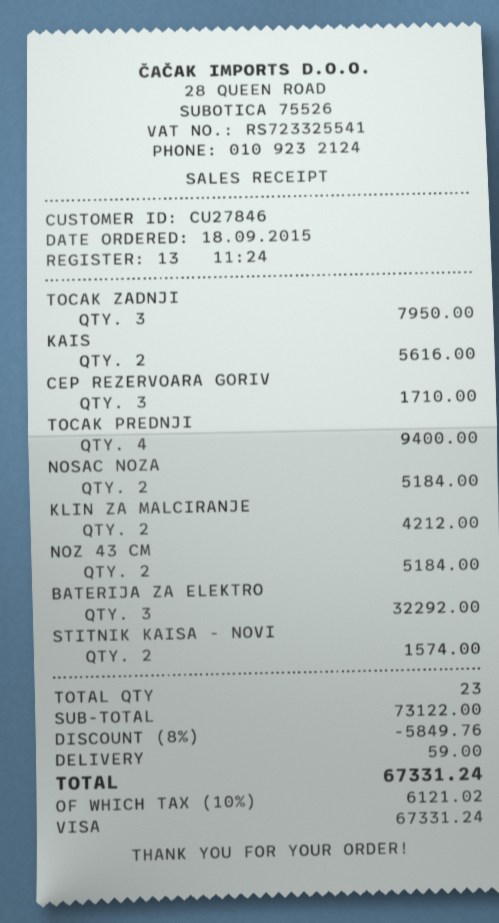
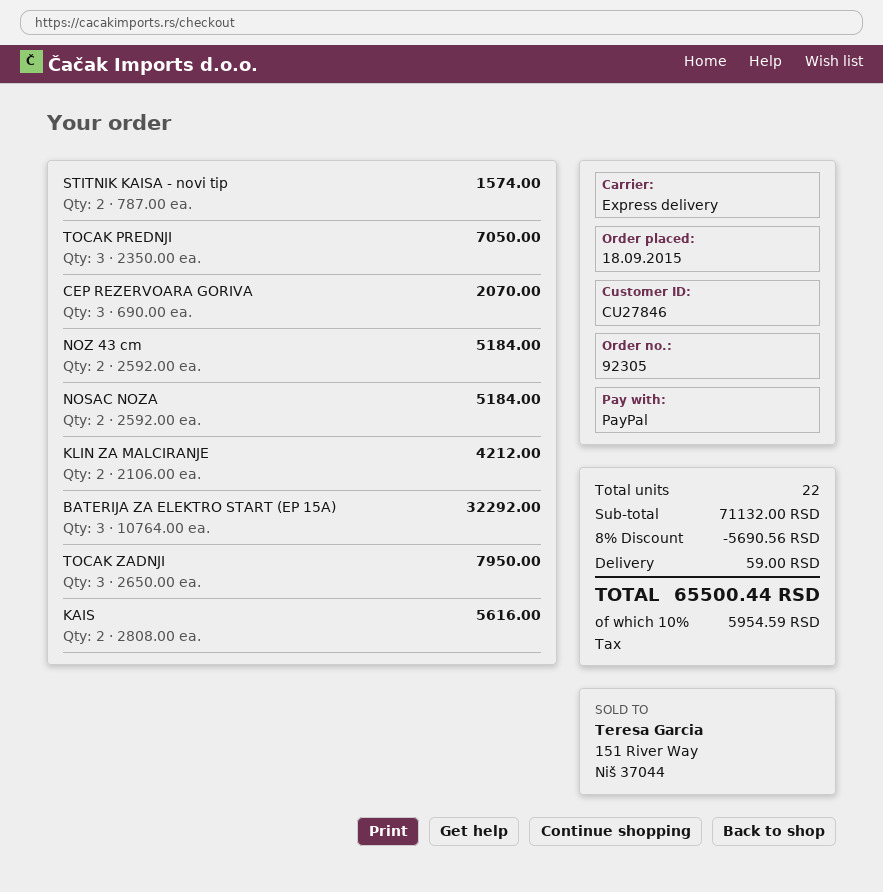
payment method: Visa -> PayPal
CEP REZERVOARA GORIV: 3 for 1710.00 -> 3 for 2070.00
TOCAK PREDNJI: 4 for 9400.00 -> 3 for 7050.00
total quantity: 23 -> 22
subtotal: 73122.00 -> 71132.00
discount: 8% = 5849.76 -> 8% = 5690.56
tax: 10% = 6121.02 -> 10% = 5954.59
total: 67331.24 -> 65500.44

